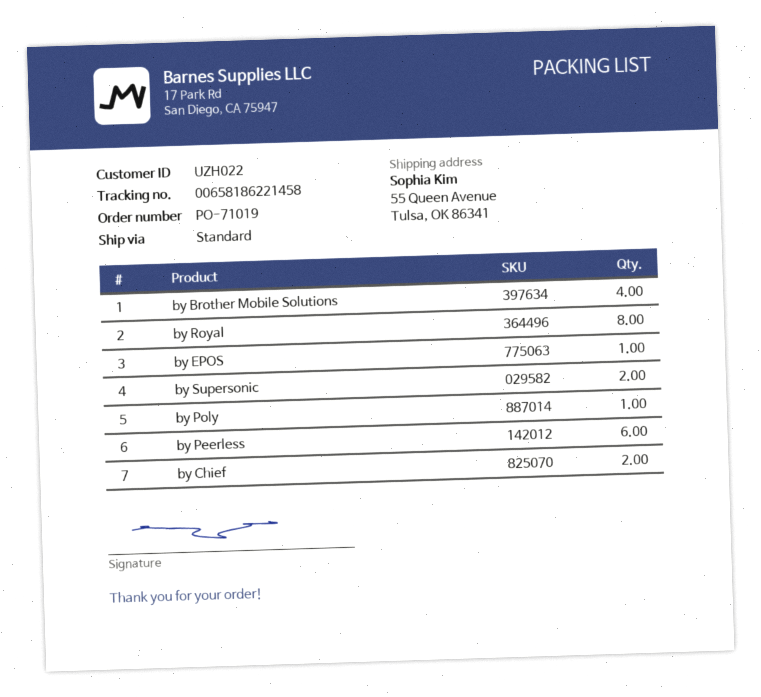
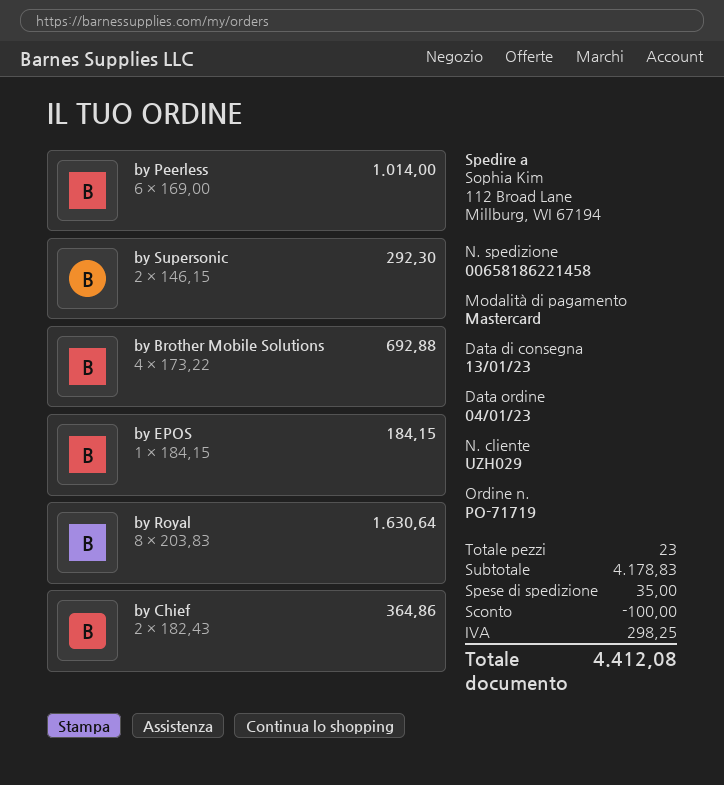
order number: PO-71019 -> PO-71719
customer number: UZH022 -> UZH029
ship to: 55 Queen Avenue, Tulsa, OK 86341 -> 112 Broad Lane, Millburg, WI 67194
by Poly: 1 -> none

